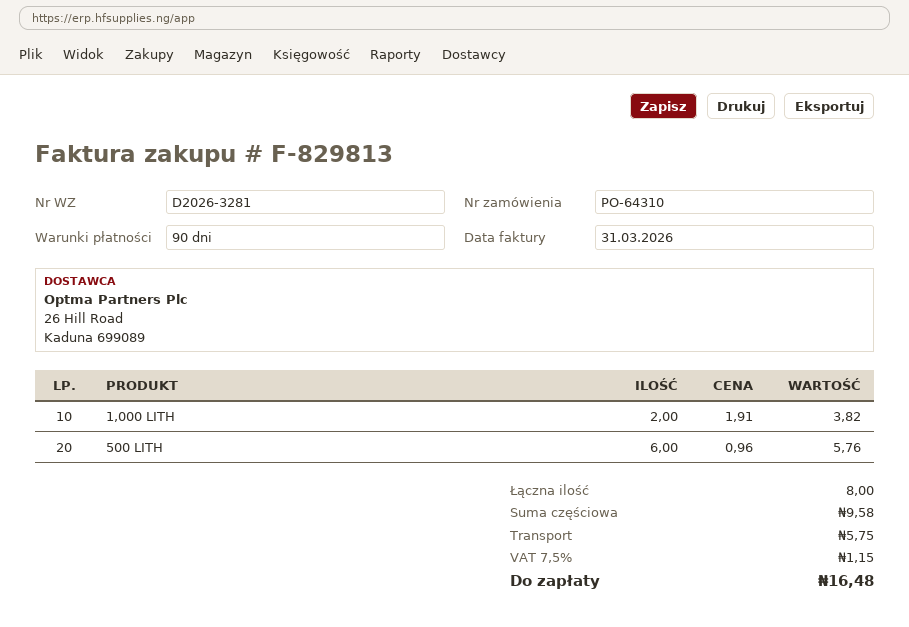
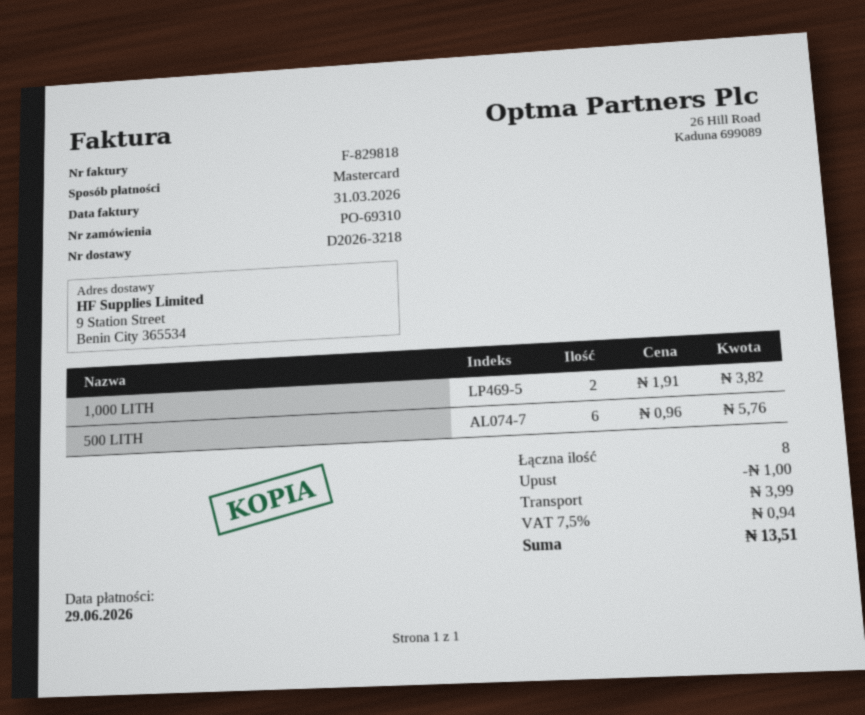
order number: PO-64310 -> PO-69310
delivery note number: D2026-3281 -> D2026-3218
invoice number: F-829813 -> F-829818
discount: none -> 1.00
shipping: 5.75 -> 3.99
tax: 7.5% = 1.15 -> 7.5% = 0.94
total: 16.48 -> 13.51

